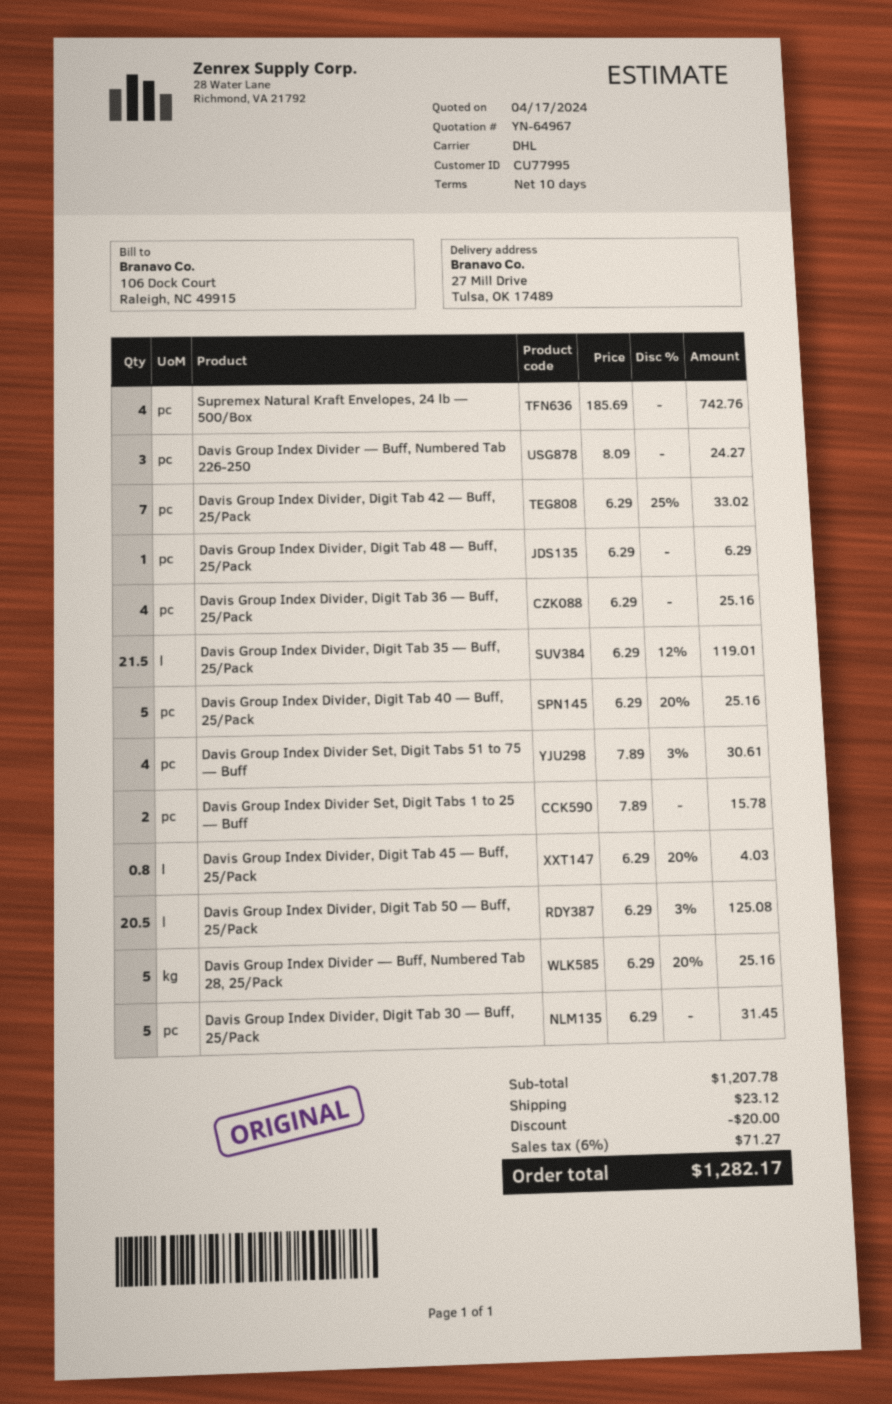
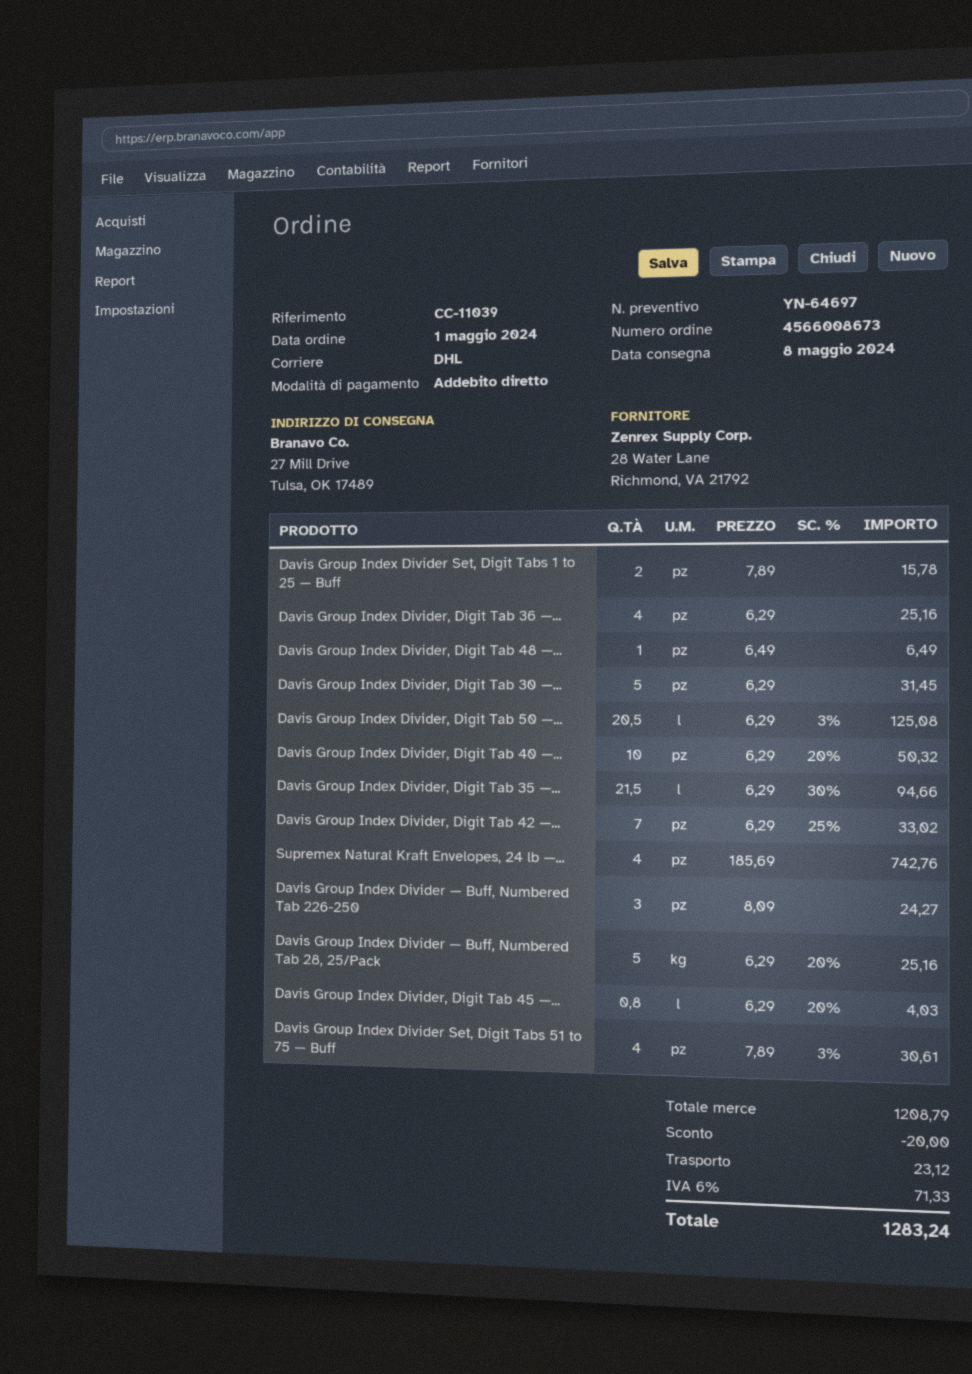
quote number: YN-64967 -> YN-64697
Davis Group Index Divider, Digit Tab 48 — Buff, 25/Pack: 1 x 6.29 = 6.29 -> 1 x 6.49 = 6.49
Davis Group Index Divider, Digit Tab 35 — Buff, 25/Pack: 21.5 x 6.29 - 12% = 119.01 -> 21.5 x 6.29 - 30% = 94.66
Davis Group Index Divider, Digit Tab 40 — Buff, 25/Pack: 5 x 6.29 - 20% = 25.16 -> 10 x 6.29 - 20% = 50.32
subtotal: 1207.78 -> 1208.79
tax: 6% = 71.27 -> 6% = 71.33
total: 1282.17 -> 1283.24

